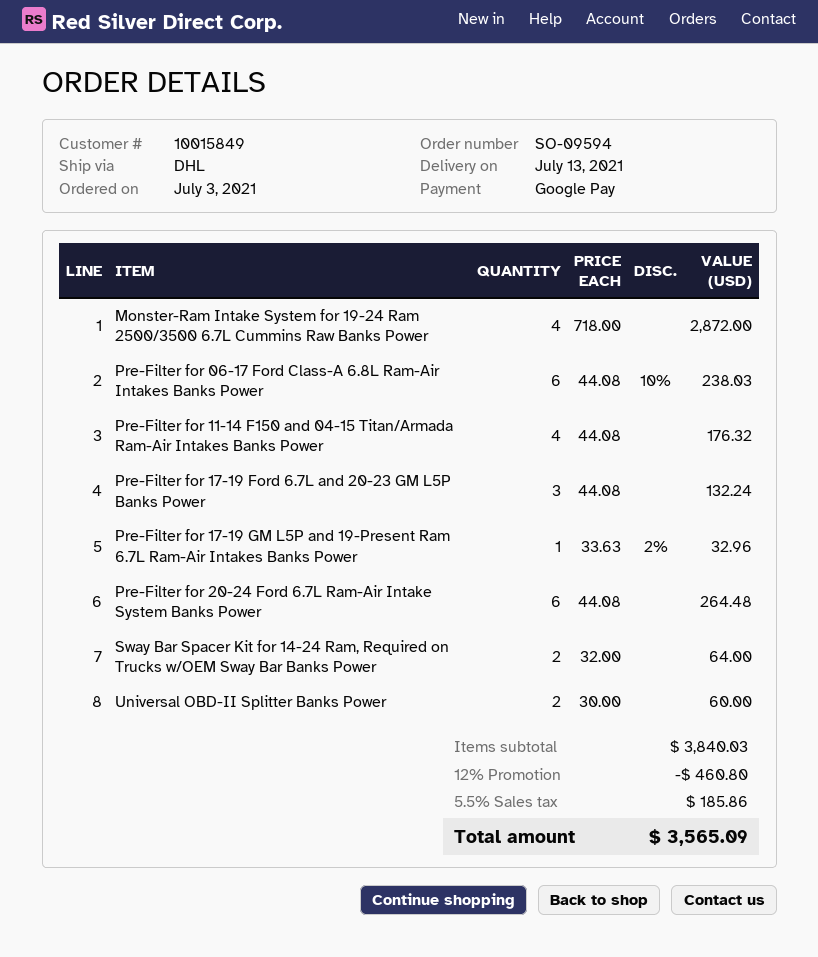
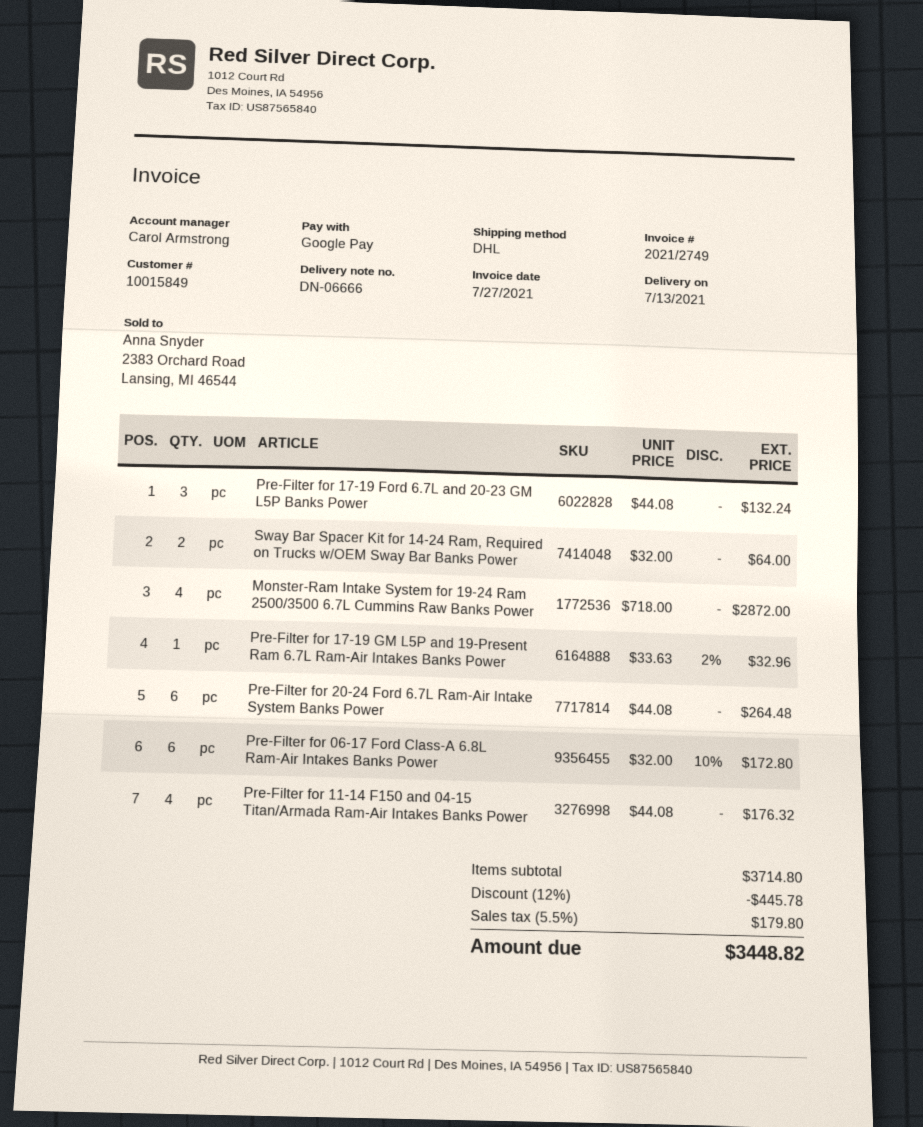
Pre-Filter for 06-17 Ford Class-A 6.8L Ram-Air Intakes Banks Power: 6 x 44.08 - 10% = 238.03 -> 6 x 32.00 - 10% = 172.80
Universal OBD-II Splitter Banks Power: 2 x 30.00 = 60.00 -> none
subtotal: 3840.03 -> 3714.80
discount: 12% = 460.80 -> 12% = 445.78
tax: 5.5% = 185.86 -> 5.5% = 179.80
total: 3565.09 -> 3448.82

